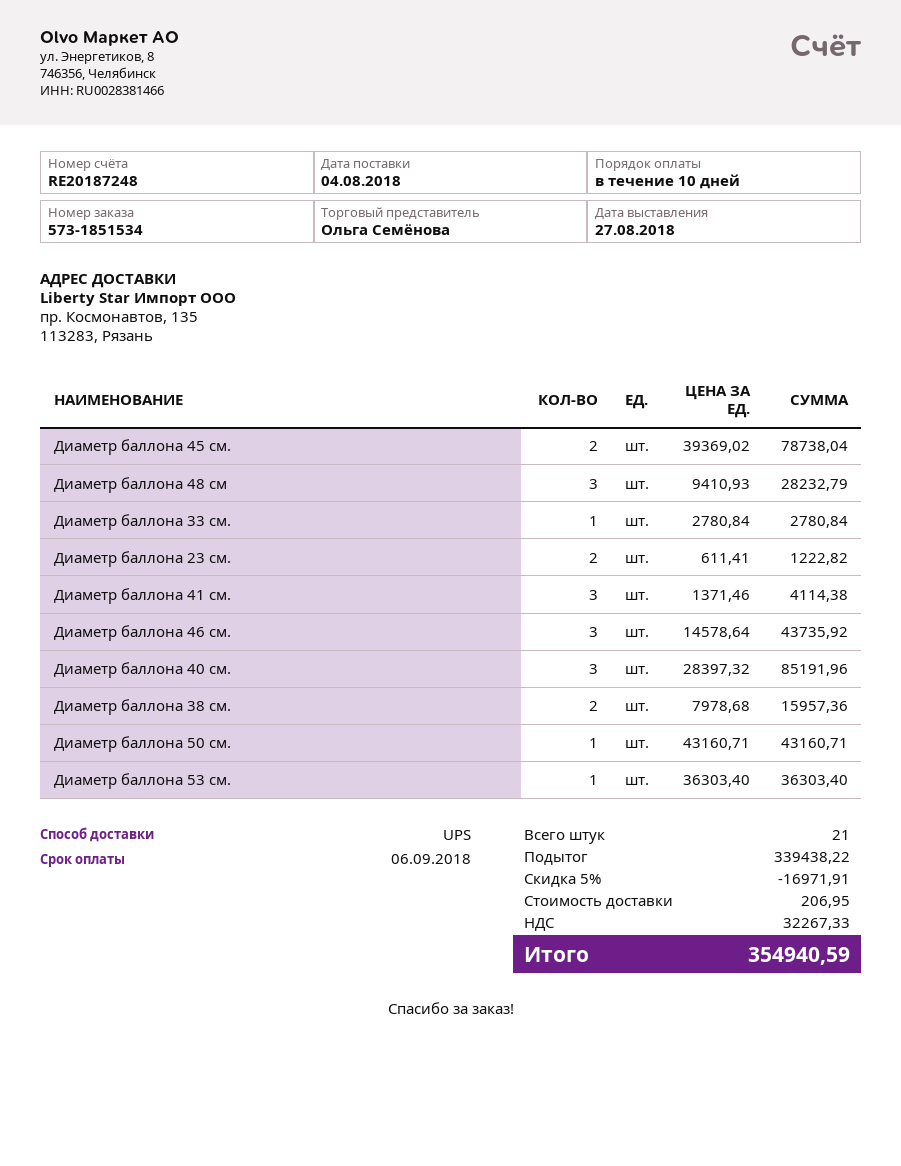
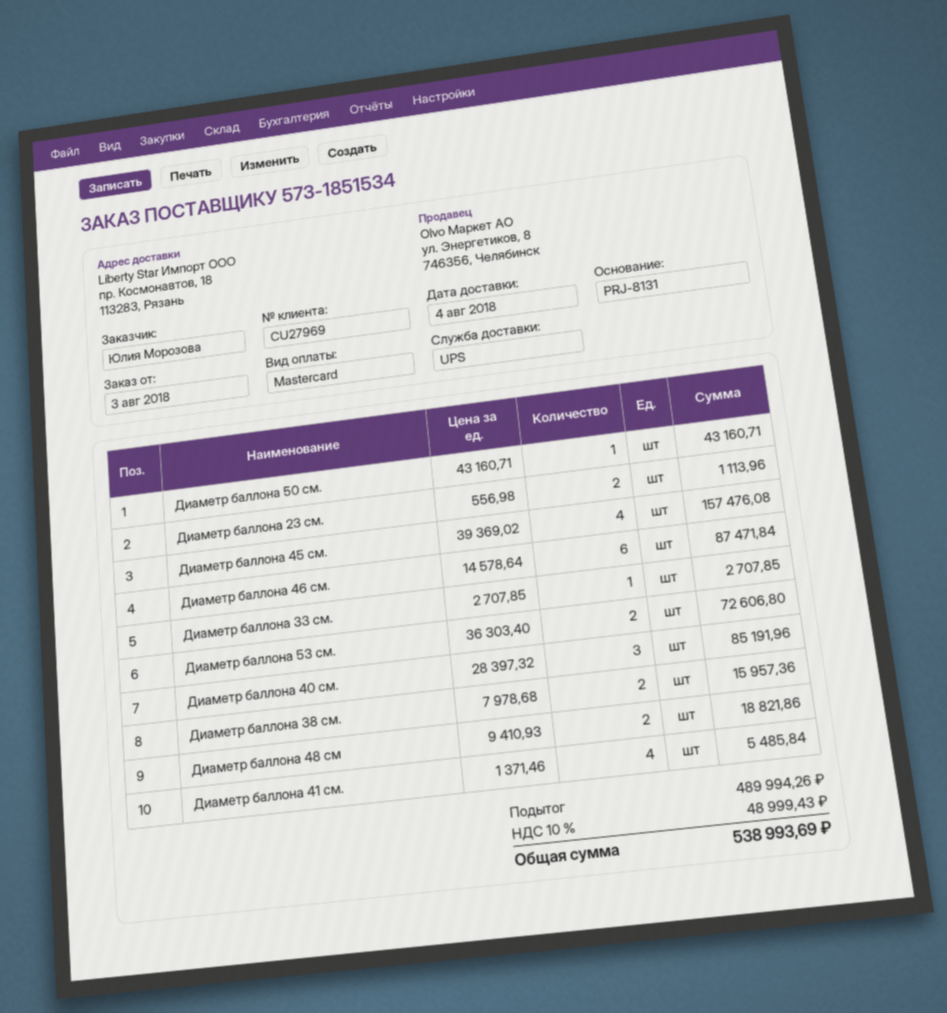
ship to: пр. Космонавтов, 135, 113283, Рязань -> пр. Космонавтов, 18, 113283, Рязань
Диаметр баллона 45 см.: 2 x 39369.02 = 78738.04 -> 4 x 39369.02 = 157476.08
Диаметр баллона 48 см: 3 x 9410.93 = 28232.79 -> 2 x 9410.93 = 18821.86
Диаметр баллона 33 см.: 1 x 2780.84 = 2780.84 -> 1 x 2707.85 = 2707.85
Диаметр баллона 23 см.: 2 x 611.41 = 1222.82 -> 2 x 556.98 = 1113.96
Диаметр баллона 41 см.: 3 x 1371.46 = 4114.38 -> 4 x 1371.46 = 5485.84
Диаметр баллона 46 см.: 3 x 14578.64 = 43735.92 -> 6 x 14578.64 = 87471.84
Диаметр баллона 53 см.: 1 x 36303.40 = 36303.40 -> 2 x 36303.40 = 72606.80
subtotal: 339438.22 -> 489994.26
discount: 5% = 16971.91 -> none
shipping: 206.95 -> none
tax: 32267.33 -> 48999.43
total: 354940.59 -> 538993.69

